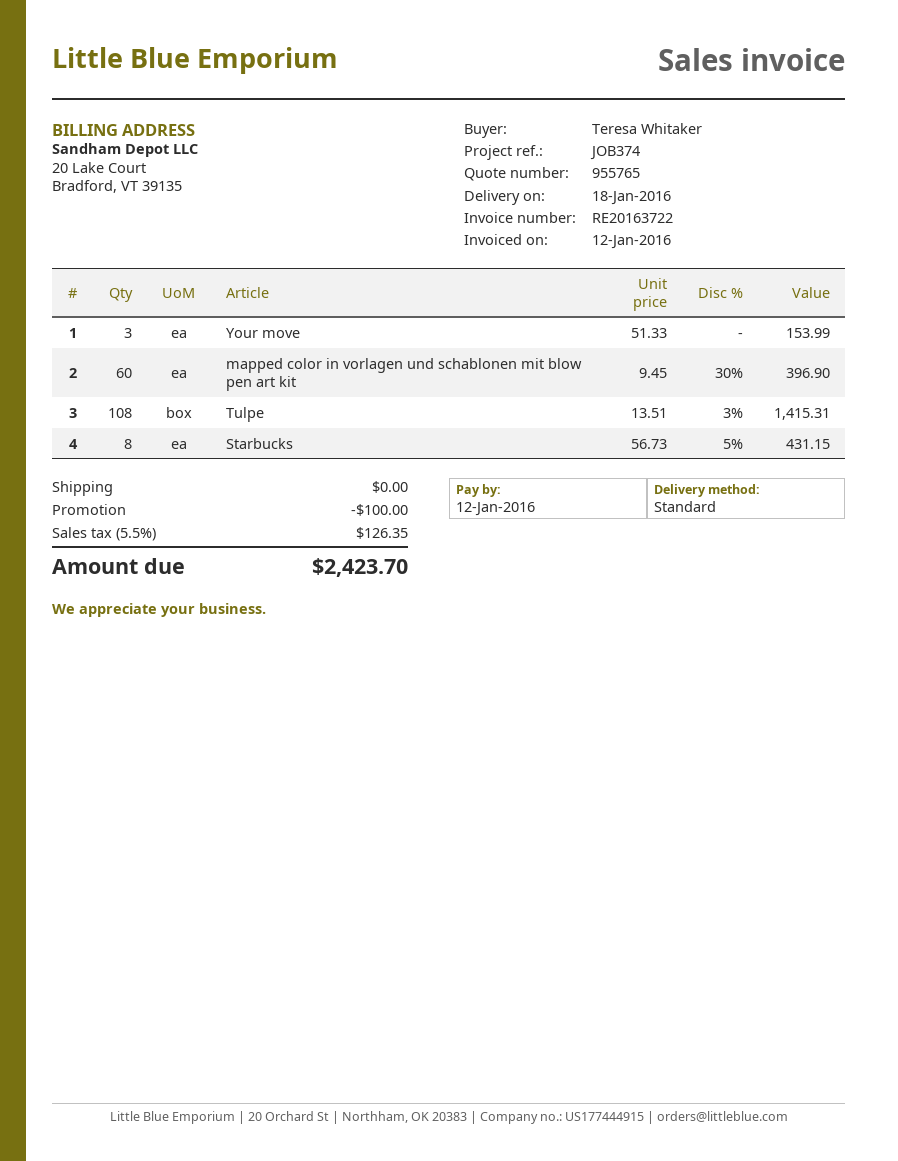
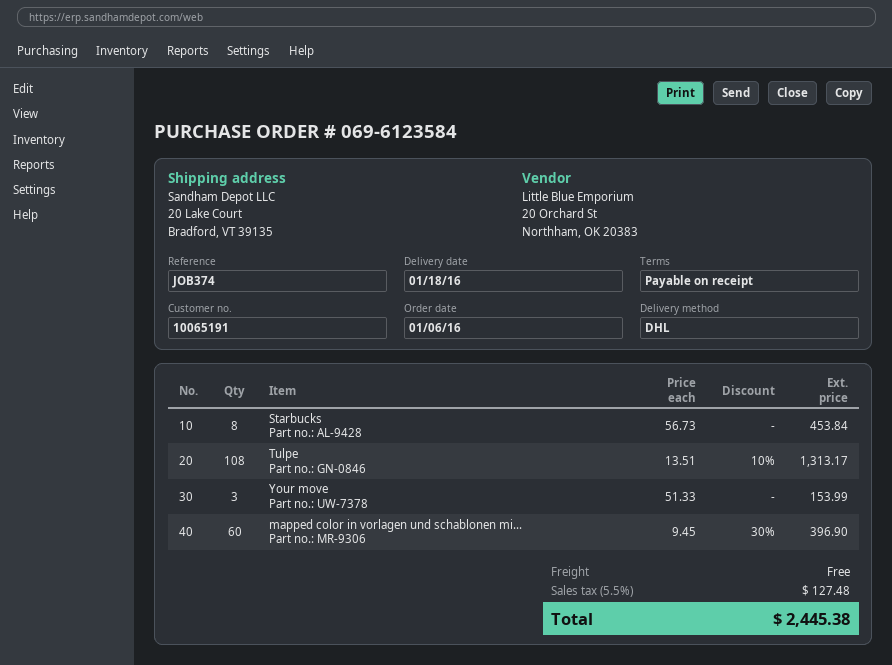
shipping method: standard -> DHL
Tulpe: 108 x 13.51 - 3% = 1415.31 -> 108 x 13.51 - 10% = 1313.17
Starbucks: 8 x 56.73 - 5% = 431.15 -> 8 x 56.73 = 453.84
discount: 100.00 -> none
tax: 5.5% = 126.35 -> 5.5% = 127.48
total: 2423.70 -> 2445.38

